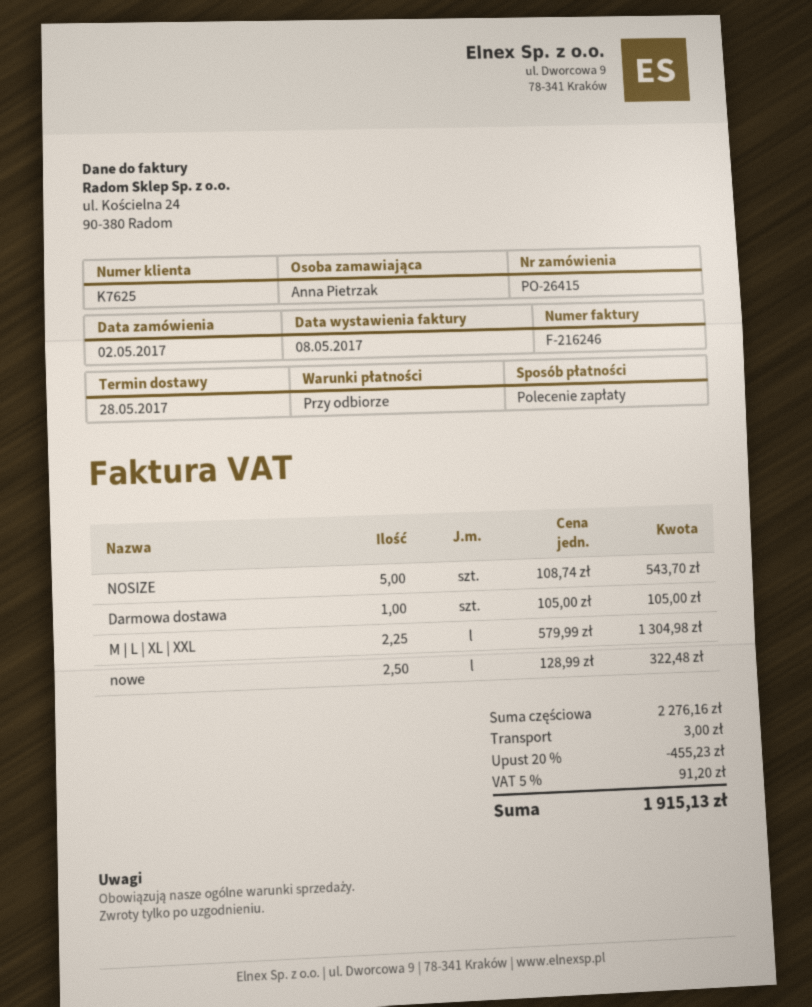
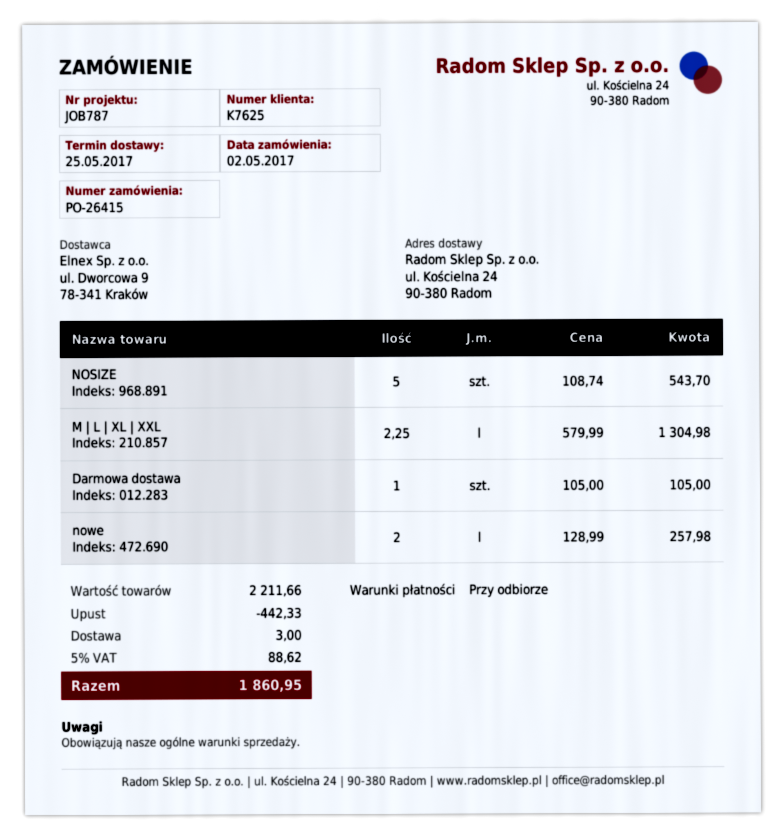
delivery date: 2017-05-28 -> 2017-05-25
nowe: 2.5 x 128.99 = 322.48 -> 2 x 128.99 = 257.98
subtotal: 2276.16 -> 2211.66
discount: 455.23 -> 442.33
tax: 5% = 91.20 -> 5% = 88.62
total: 1915.13 -> 1860.95

